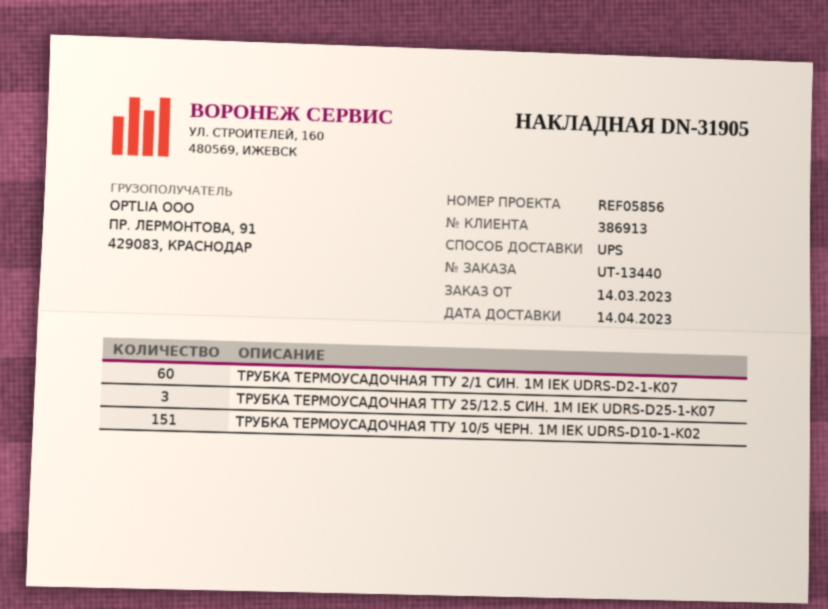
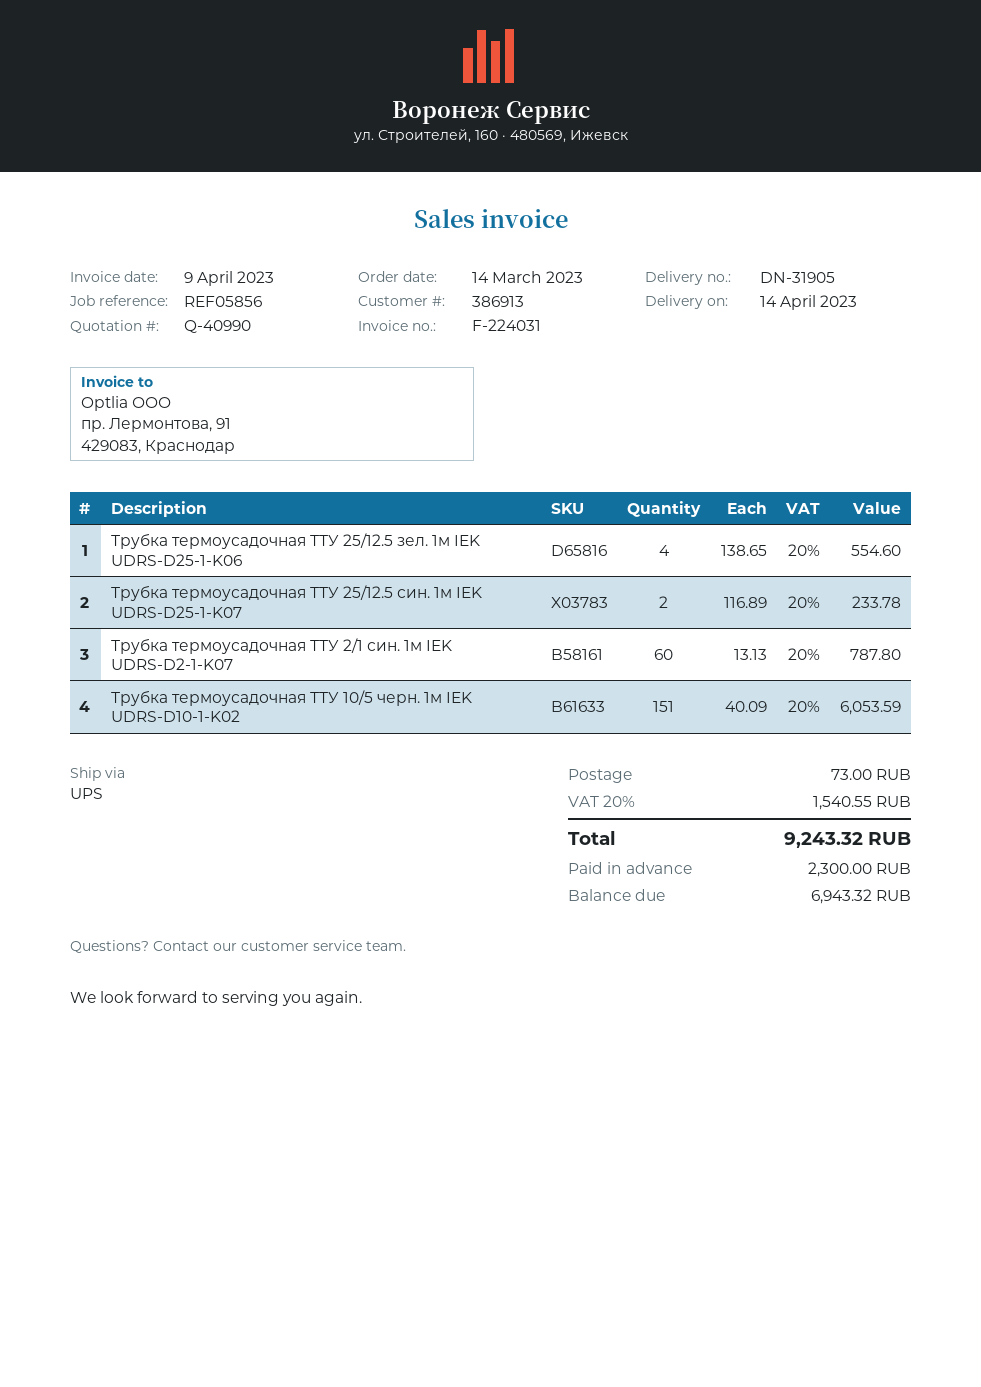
ТРУБКА ТЕРМОУСАДОЧНАЯ ТТУ 25/12.5 СИН. 1М IEK UDRS-D25-1-K07: 3 -> 2
Трубка термоусадочная ТТУ 25/12.5 зел. 1м IEK UDRS-D25-1-K06: none -> 4

